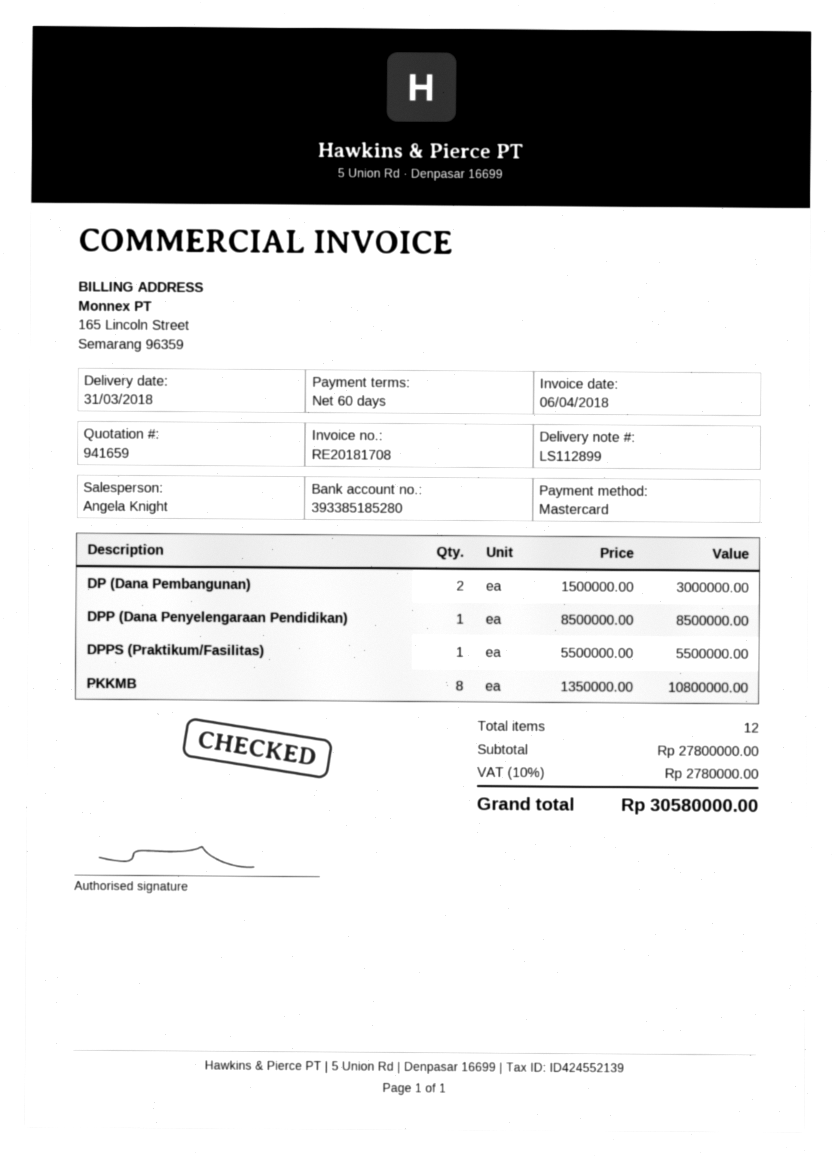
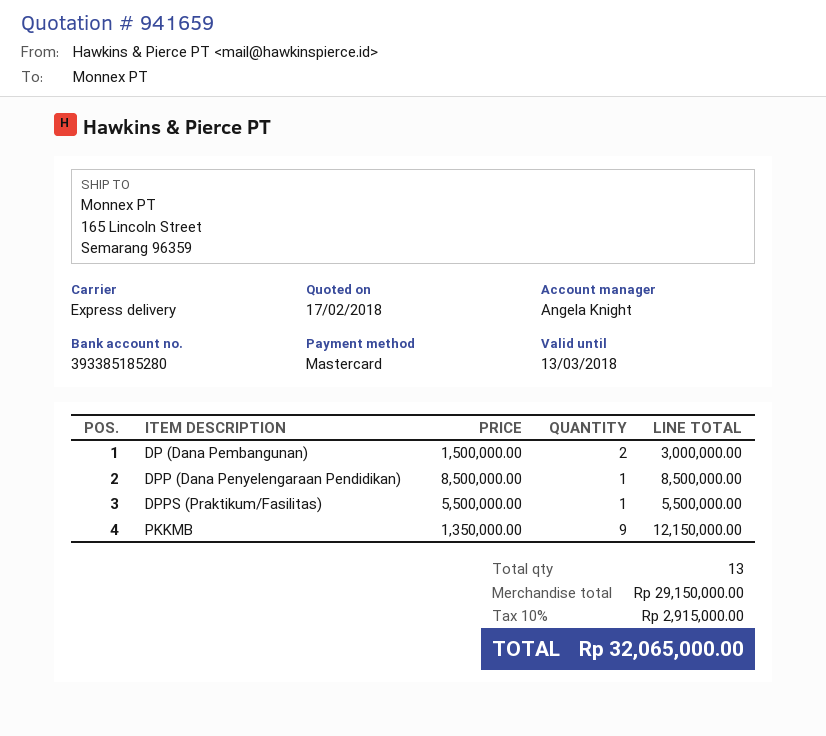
PKKMB: 8 x 1350000.00 = 10800000.00 -> 9 x 1350000.00 = 12150000.00
total quantity: 12 -> 13
subtotal: 27800000.00 -> 29150000.00
tax: 10% = 2780000.00 -> 10% = 2915000.00
total: 30580000.00 -> 32065000.00

